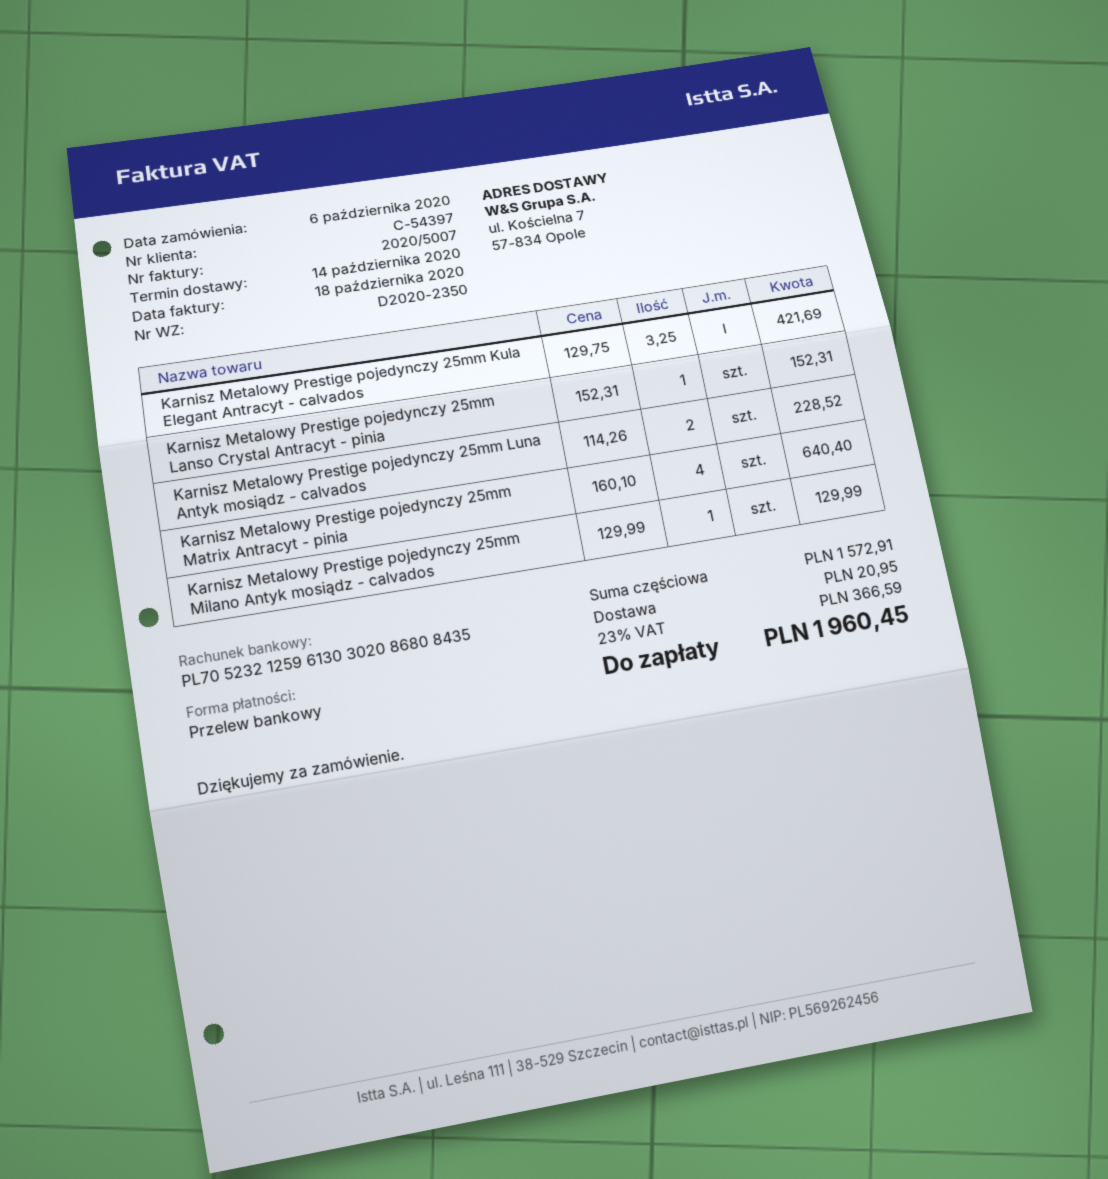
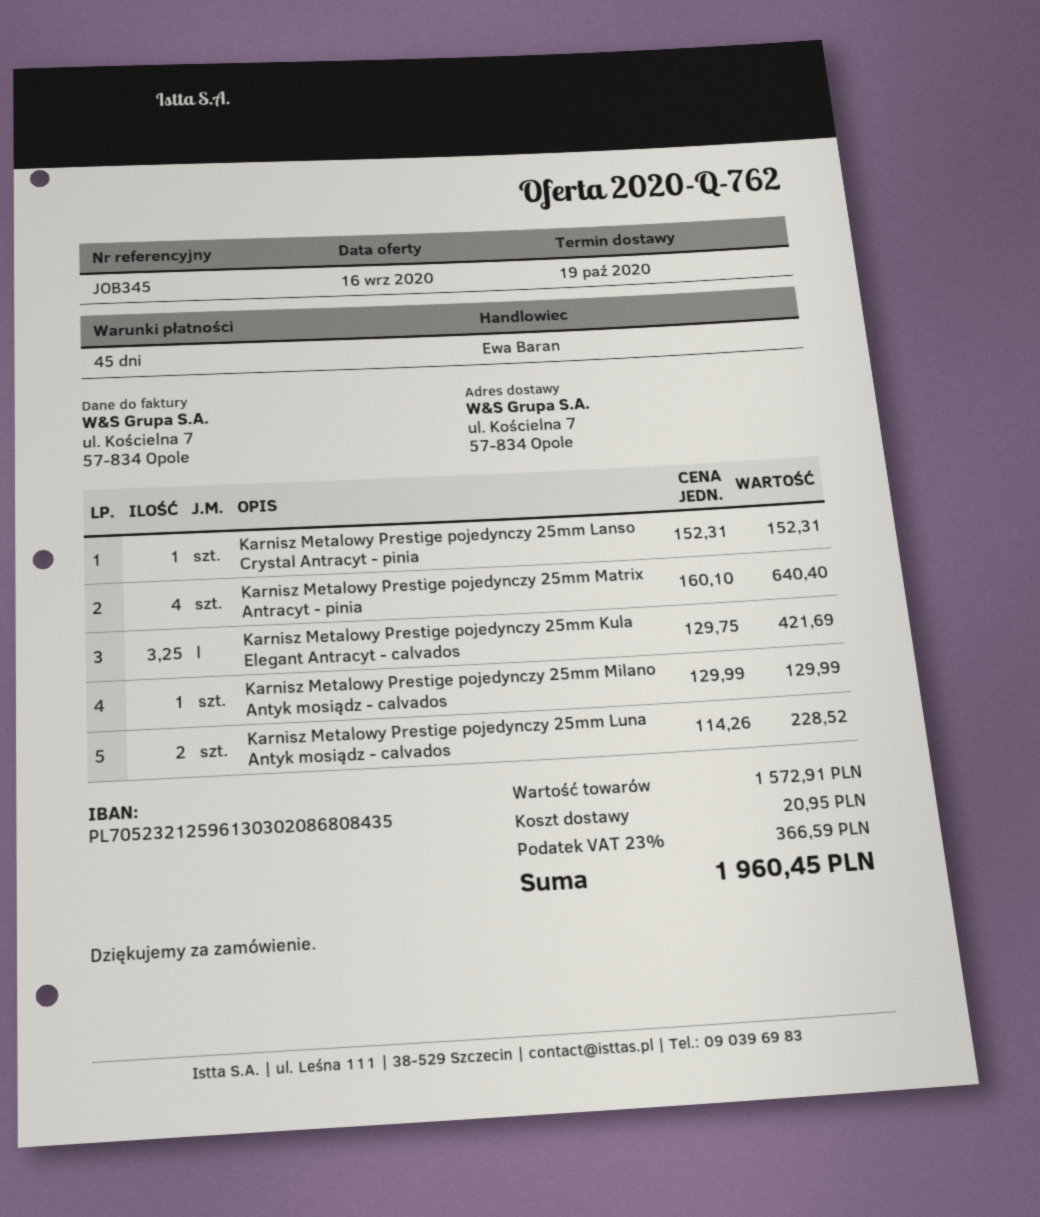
delivery date: 2020-10-14 -> 2020-10-19

